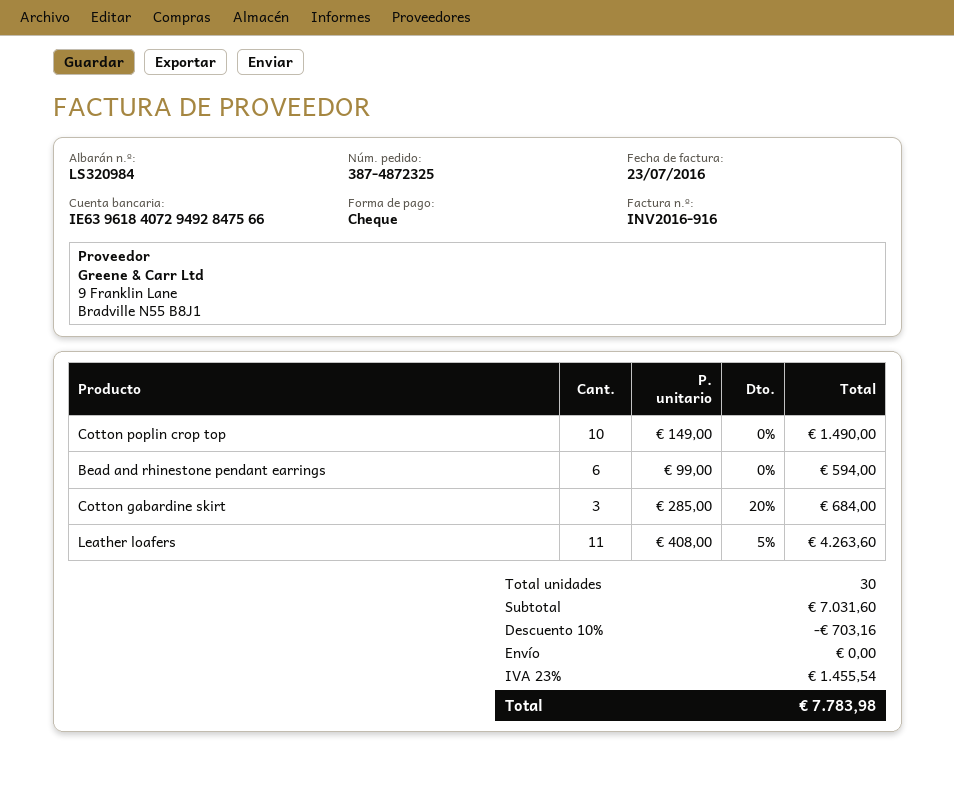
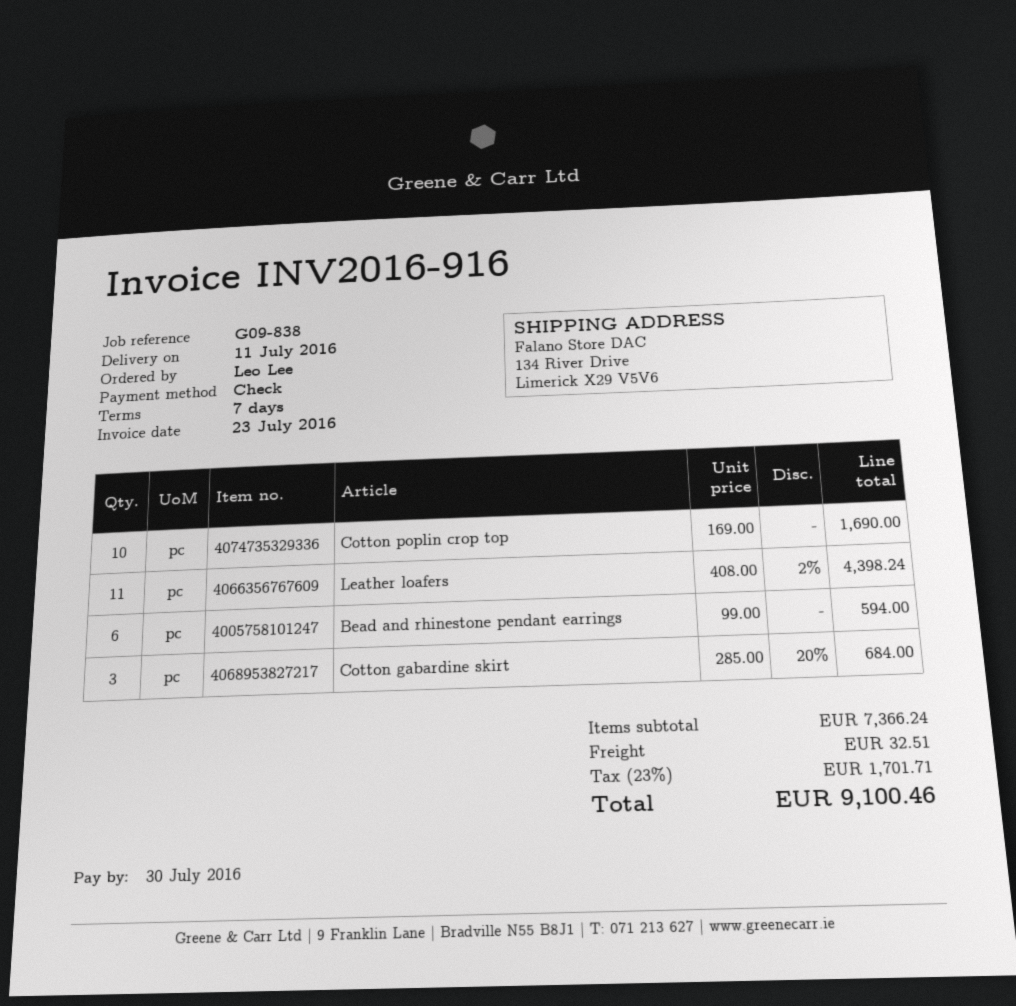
Cotton poplin crop top: 10 x 149.00 = 1490.00 -> 10 x 169.00 = 1690.00
Leather loafers: 11 x 408.00 - 5% = 4263.60 -> 11 x 408.00 - 2% = 4398.24
subtotal: 7031.60 -> 7366.24
discount: 10% = 703.16 -> none
shipping: 0.00 -> 32.51
tax: 23% = 1455.54 -> 23% = 1701.71
total: 7783.98 -> 9100.46

